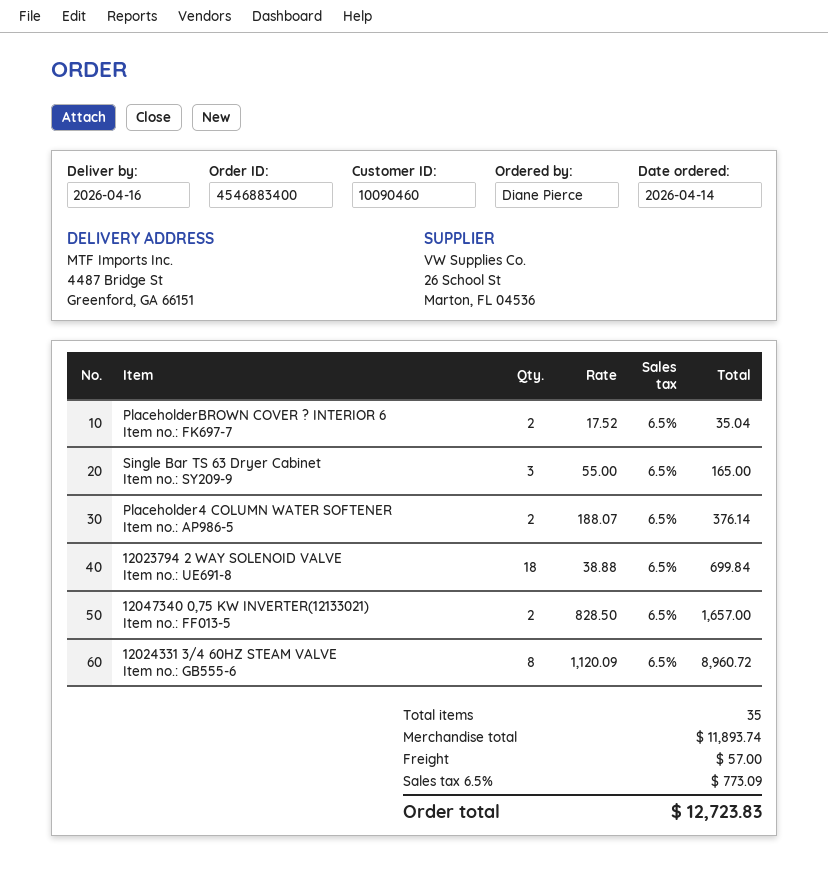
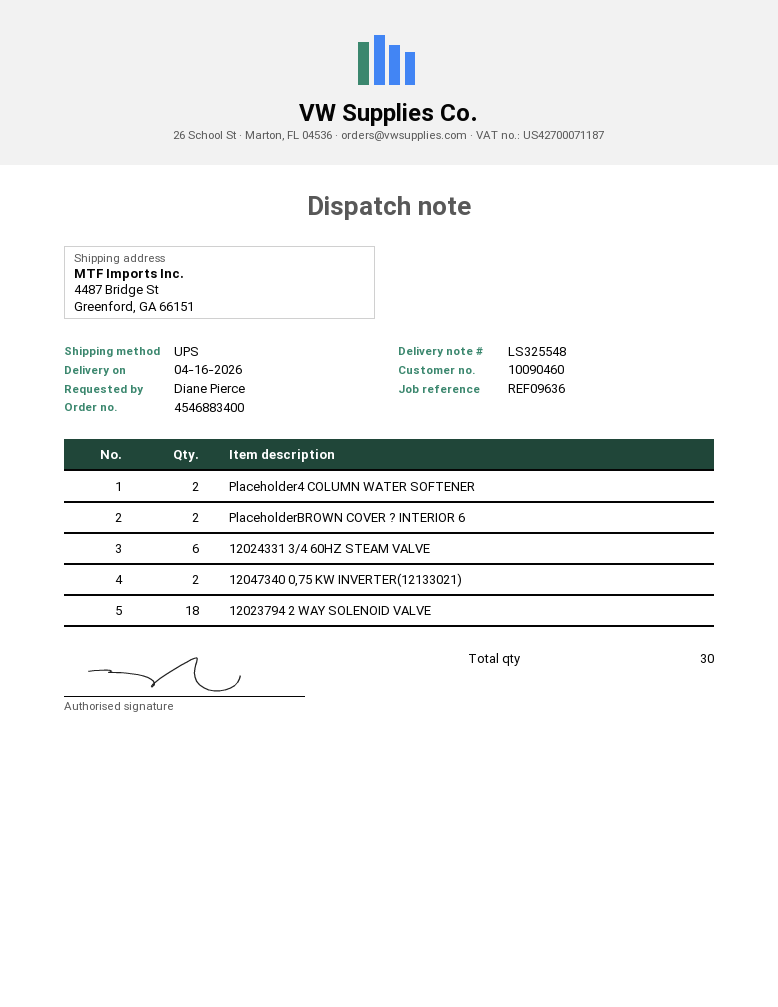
Single Bar TS 63 Dryer Cabinet: 3 -> none
12024331 3/4 60HZ STEAM VALVE: 8 -> 6
total quantity: 35 -> 30

